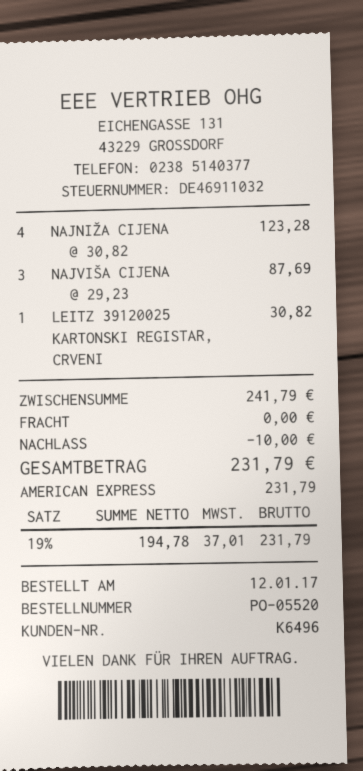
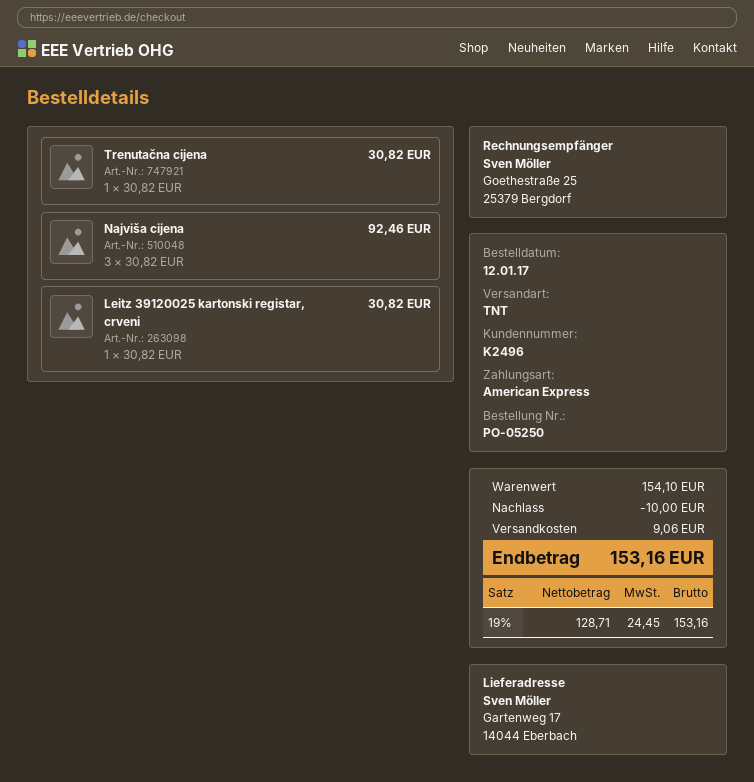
order number: PO-05520 -> PO-05250
customer number: K6496 -> K2496
NAJNIŽA CIJENA: 4 x 30.82 = 123.28 -> none
NAJVIŠA CIJENA: 3 x 29.23 = 87.69 -> 3 x 30.82 = 92.46
Trenutačna cijena: none -> 1 x 30.82 = 30.82
subtotal: 241.79 -> 154.10
shipping: 0.00 -> 9.06
net: 194.78 -> 128.71
tax: 19% = 37.01 -> 19% = 24.45
total: 231.79 -> 153.16

